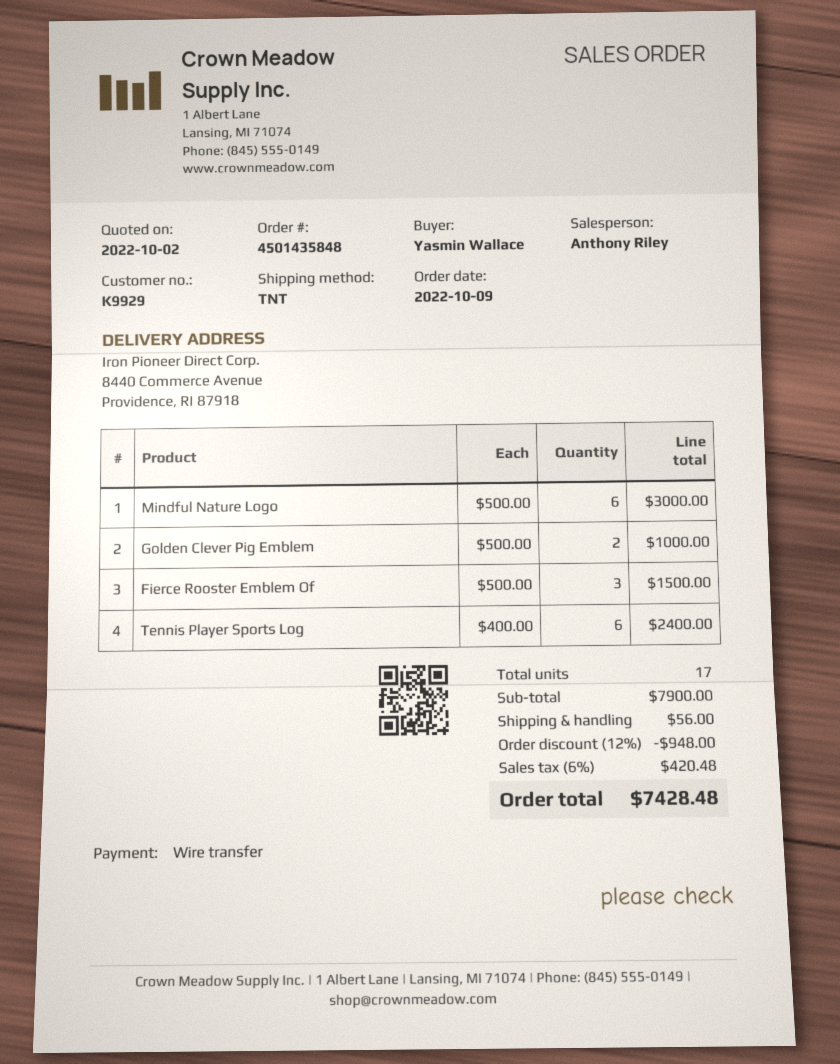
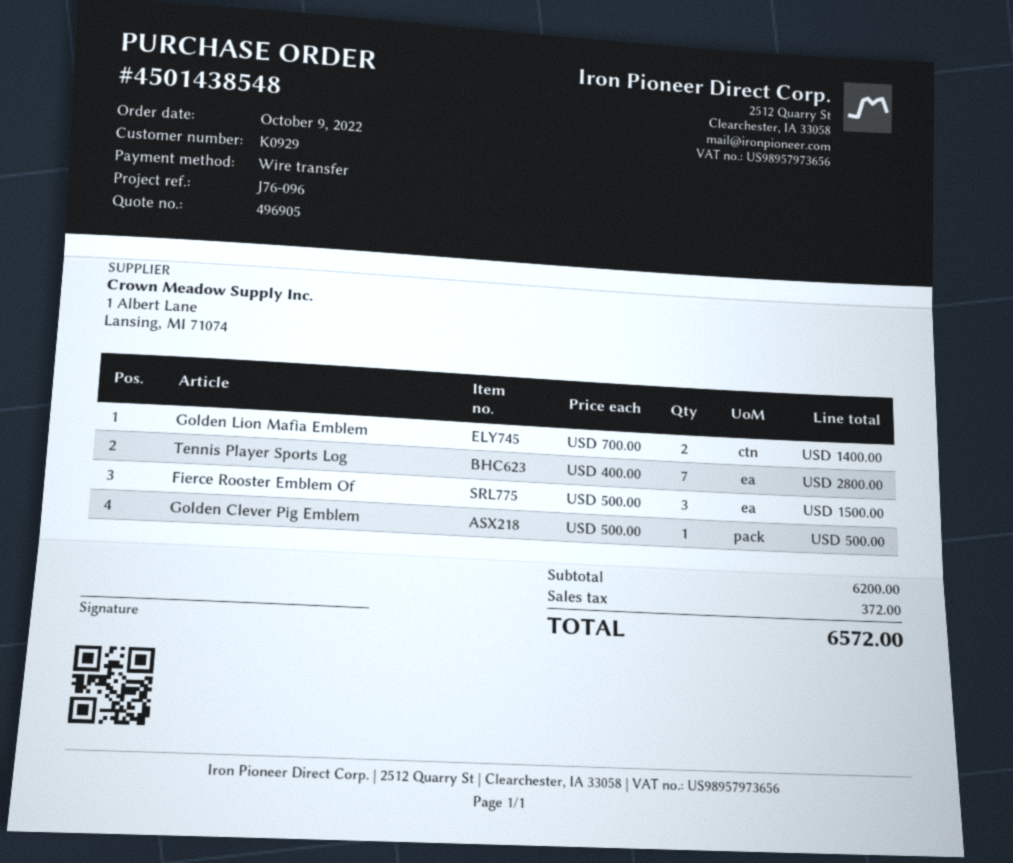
order number: 4501435848 -> 4501438548
customer number: K9929 -> K0929
Mindful Nature Logo: 6 x 500.00 = 3000.00 -> none
Golden Clever Pig Emblem: 2 x 500.00 = 1000.00 -> 1 x 500.00 = 500.00
Tennis Player Sports Log: 6 x 400.00 = 2400.00 -> 7 x 400.00 = 2800.00
Golden Lion Mafia Emblem: none -> 2 x 700.00 = 1400.00
subtotal: 7900.00 -> 6200.00
discount: 12% = 948.00 -> none
shipping: 56.00 -> none
tax: 420.48 -> 372.00
total: 7428.48 -> 6572.00

